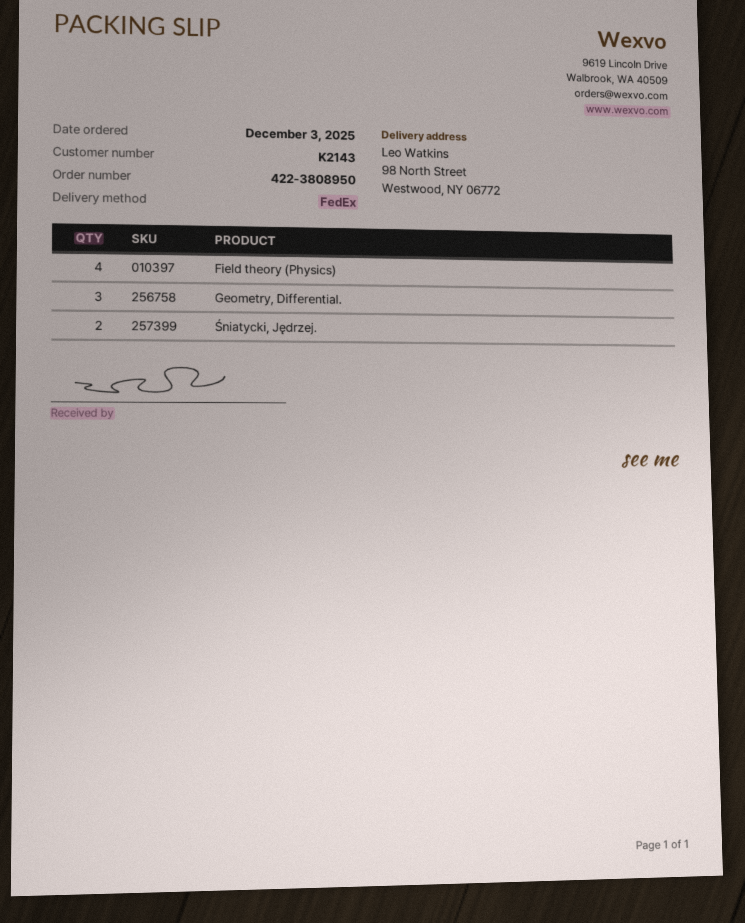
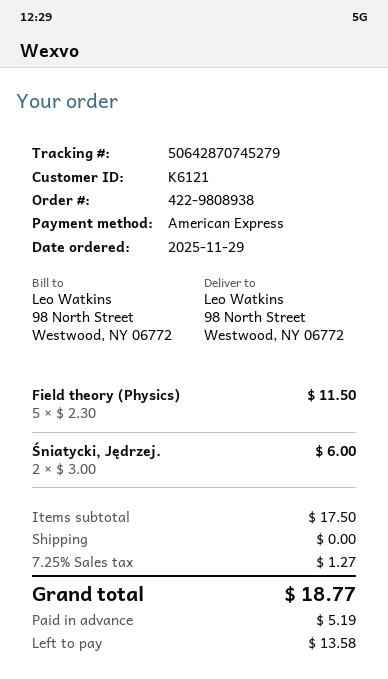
order number: 422-3808950 -> 422-9808938
order date: 2025-12-03 -> 2025-11-29
customer number: K2143 -> K6121
Field theory (Physics): 4 -> 5
Geometry, Differential.: 3 -> none

